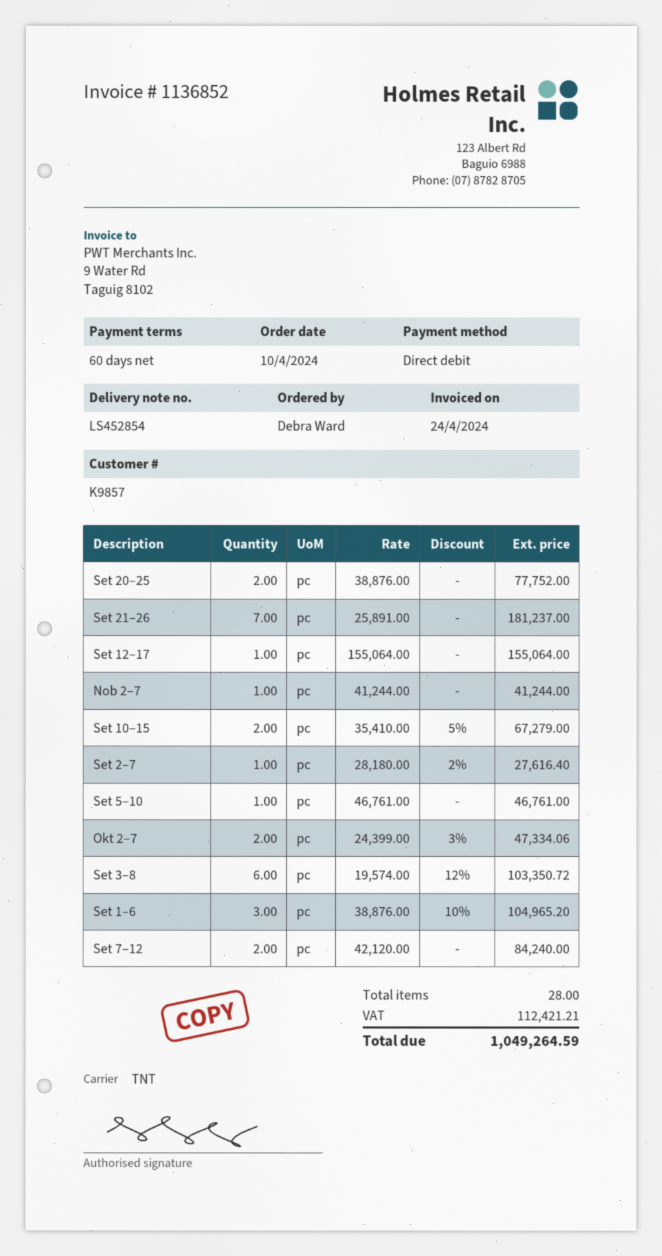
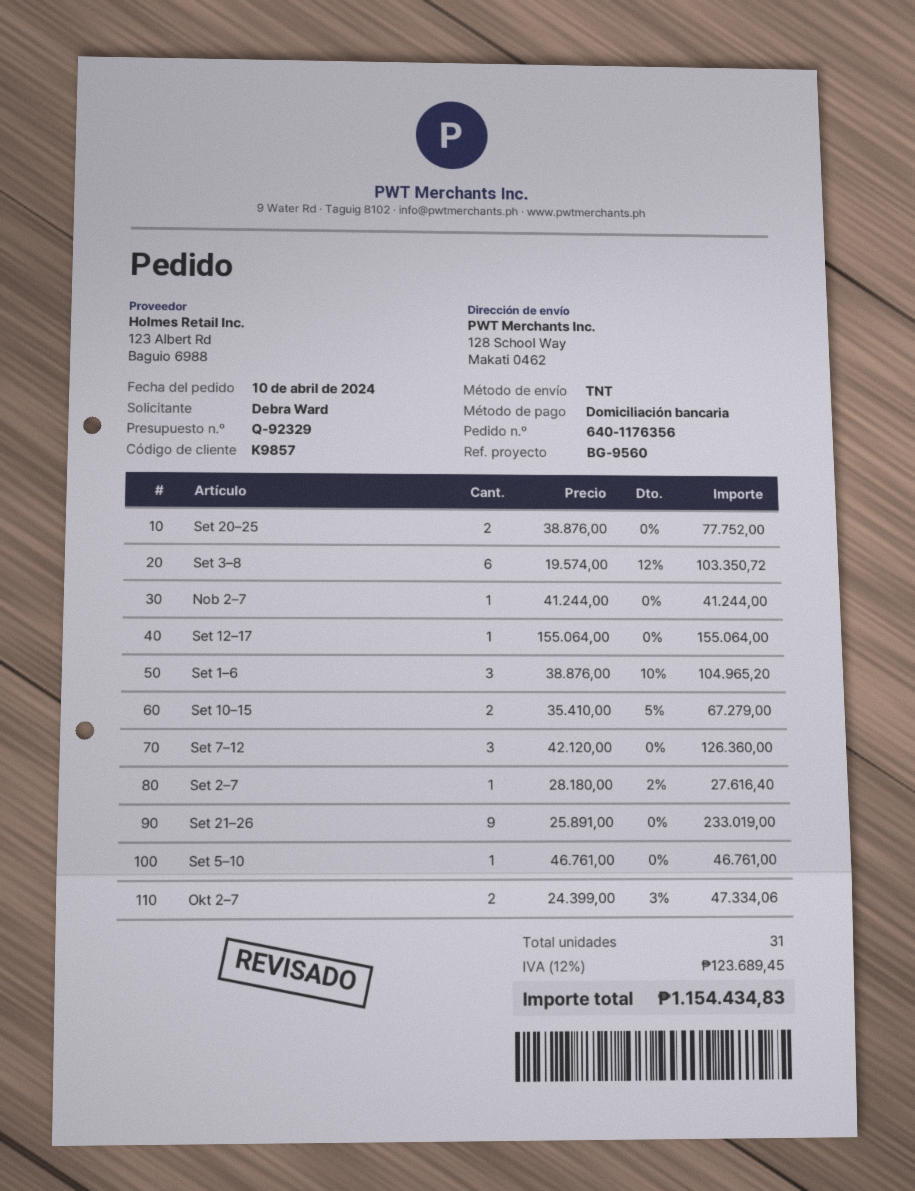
Set 21–26: 7 x 25891.00 = 181237.00 -> 9 x 25891.00 = 233019.00
Set 7–12: 2 x 42120.00 = 84240.00 -> 3 x 42120.00 = 126360.00
total quantity: 28 -> 31
tax: 112421.21 -> 123689.45
total: 1049264.59 -> 1154434.83

